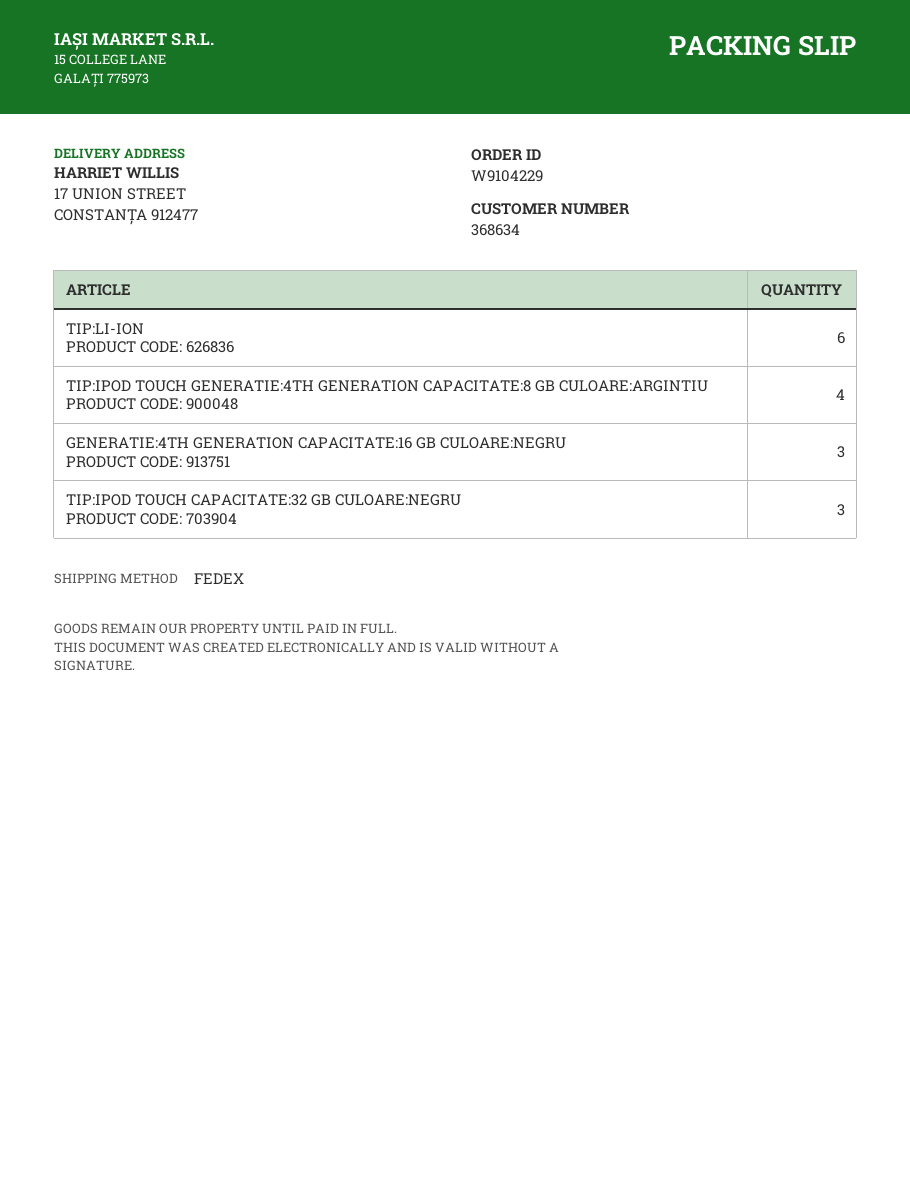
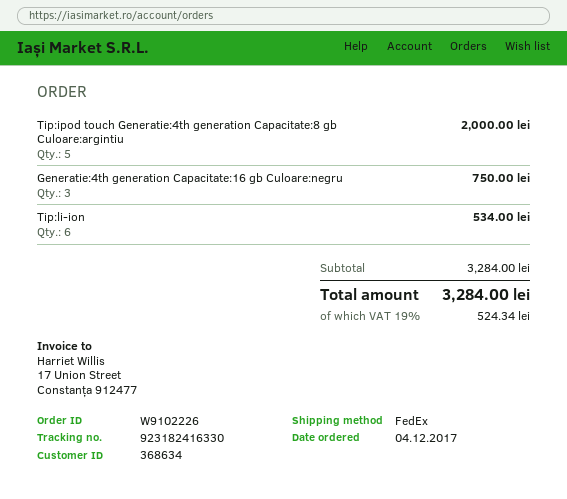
order number: W9104229 -> W9102226
TIP:IPOD TOUCH GENERATIE:4TH GENERATION CAPACITATE:8 GB CULOARE:ARGINTIU: 4 -> 5
TIP:IPOD TOUCH CAPACITATE:32 GB CULOARE:NEGRU: 3 -> none

